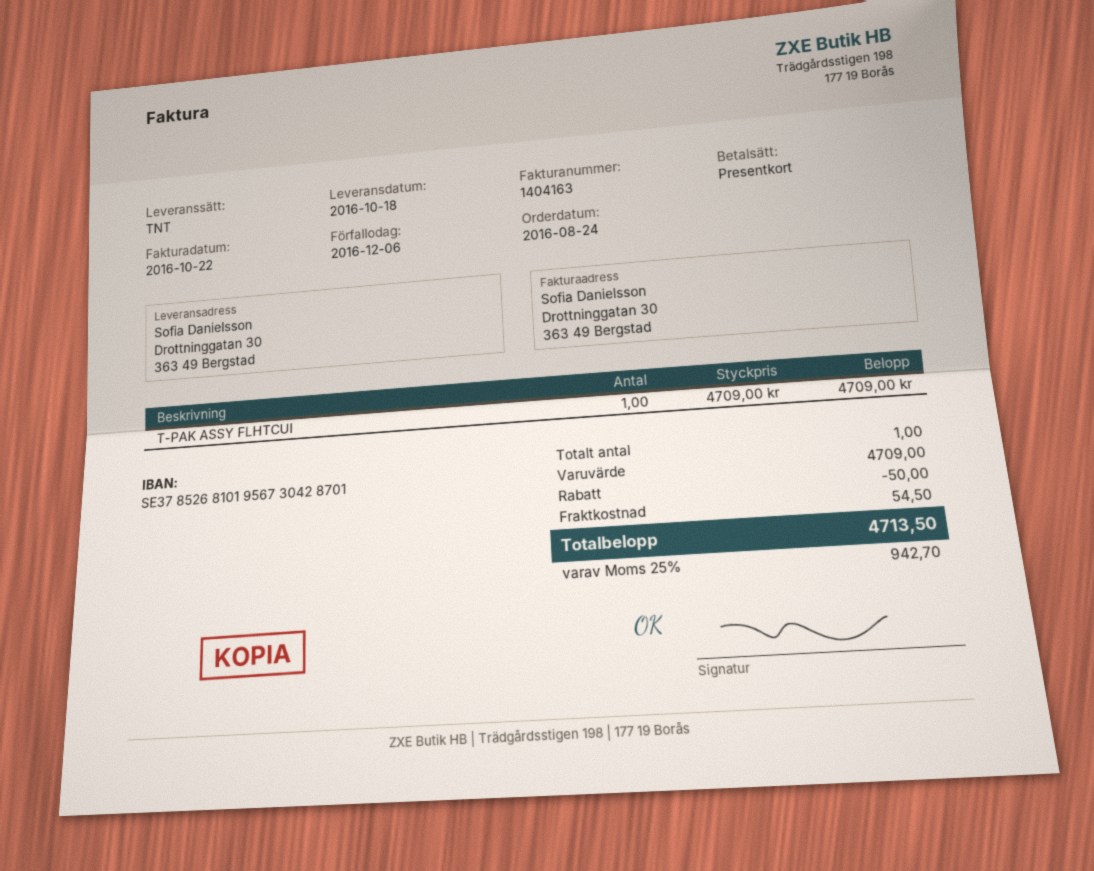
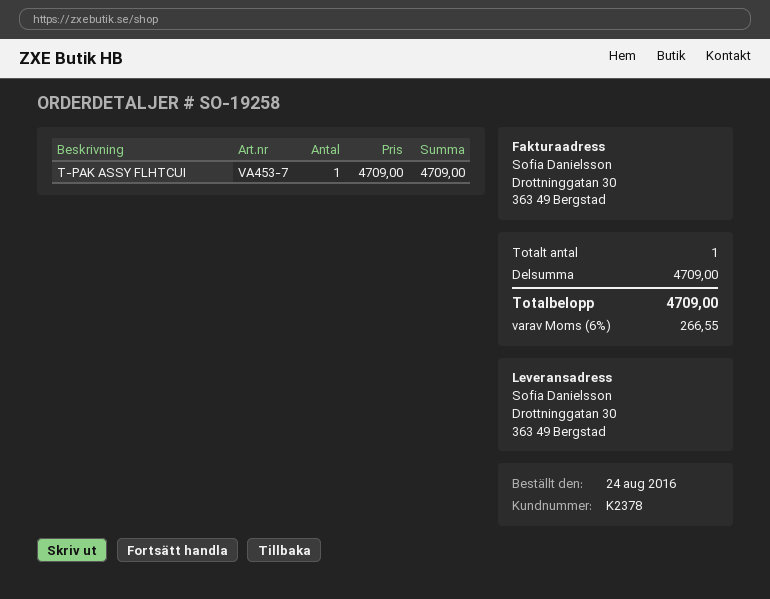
discount: 50.00 -> none
shipping: 54.50 -> none
tax: 25% = 942.70 -> 6% = 266.55
total: 4713.50 -> 4709.00

